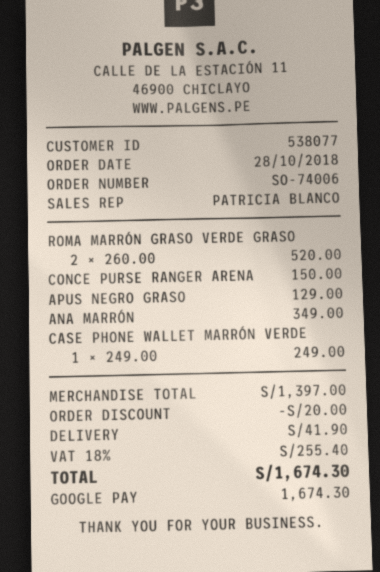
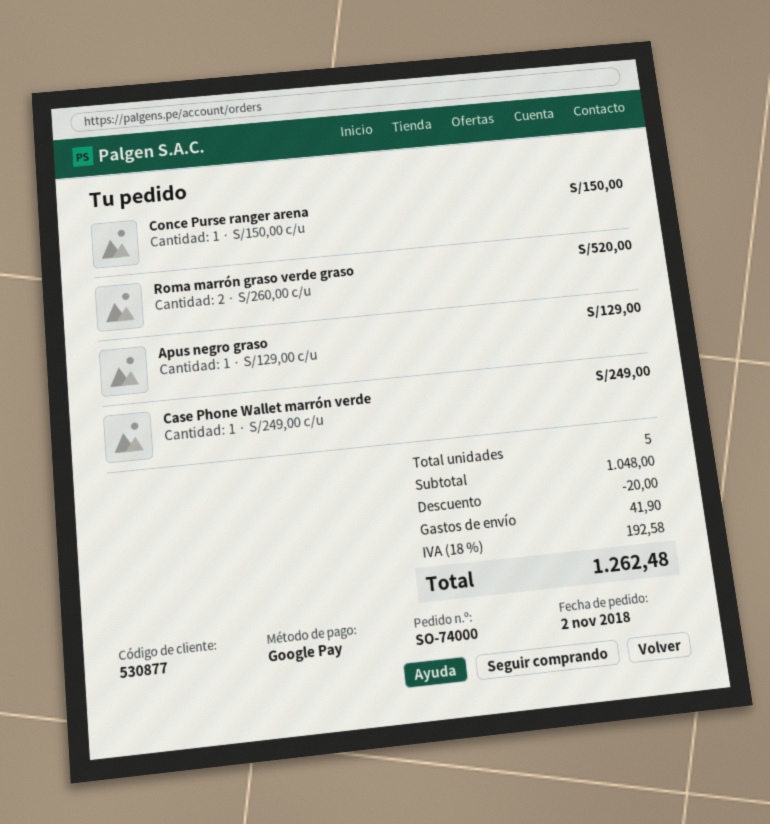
order number: SO-74006 -> SO-74000
order date: 2018-10-28 -> 2018-11-02
customer number: 538077 -> 530877
ANA MARRÓN: 1 x 349.00 = 349.00 -> none
subtotal: 1397.00 -> 1048.00
tax: 18% = 255.40 -> 18% = 192.58
total: 1674.30 -> 1262.48

